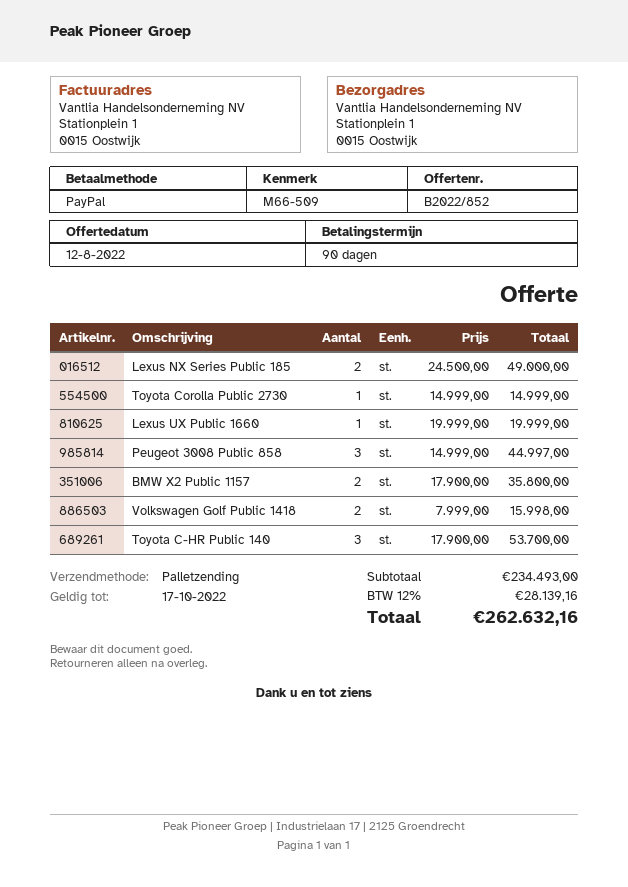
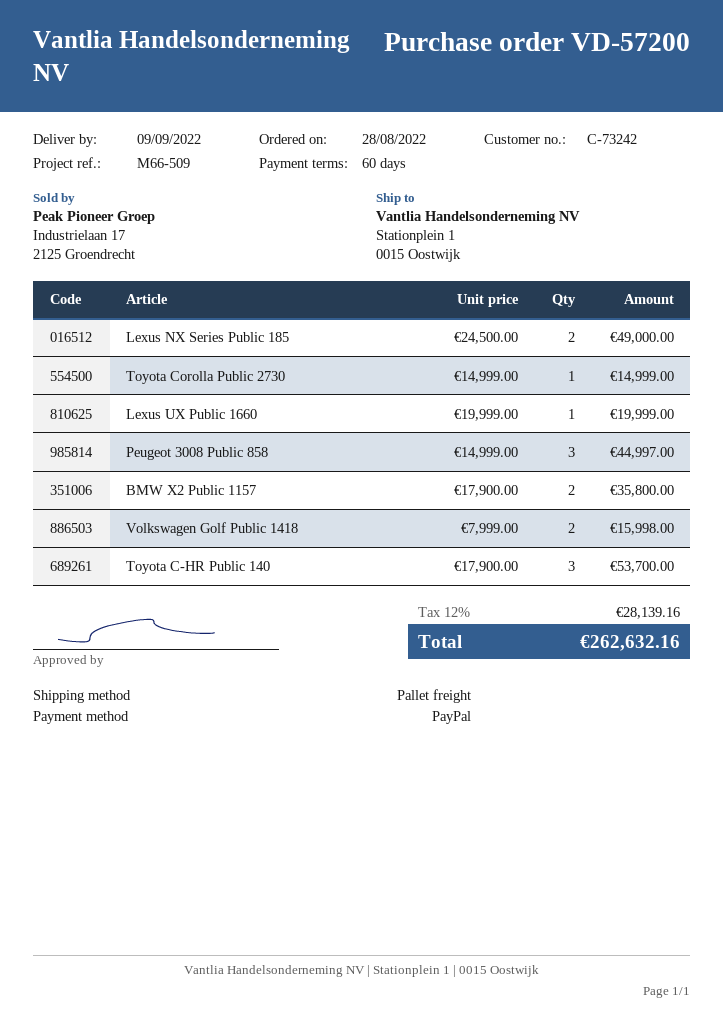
payment terms: 90 days -> 60 days

